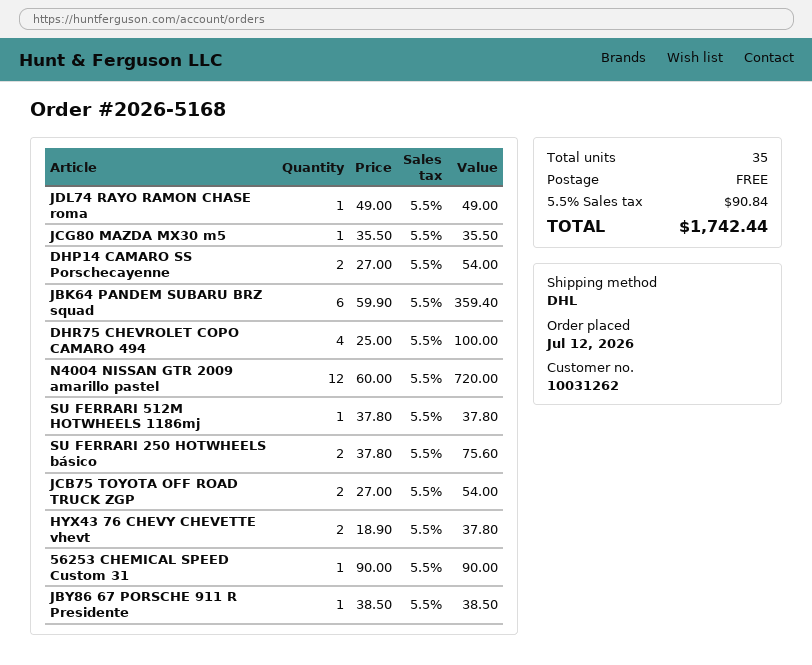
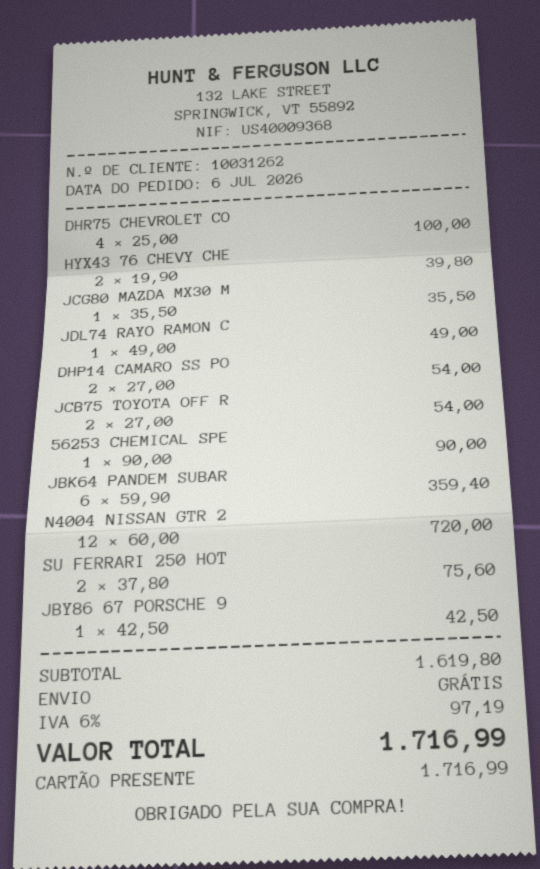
order date: 2026-07-12 -> 2026-07-06
SU FERRARI 512M HOTWHEELS 1186mj: 1 x 37.80 = 37.80 -> none
HYX43 76 CHEVY CHEVETTE vhevt: 2 x 18.90 = 37.80 -> 2 x 19.90 = 39.80
JBY86 67 PORSCHE 911 R Presidente: 1 x 38.50 = 38.50 -> 1 x 42.50 = 42.50
tax: 5.5% = 90.84 -> 6% = 97.19
total: 1742.44 -> 1716.99

